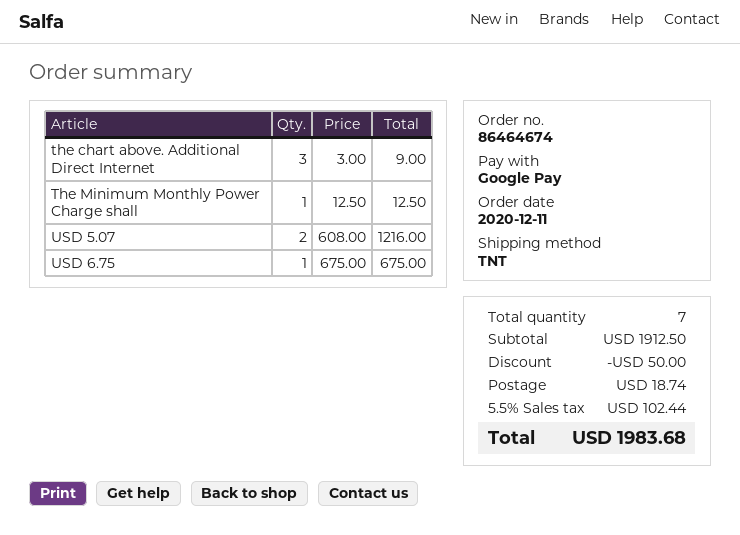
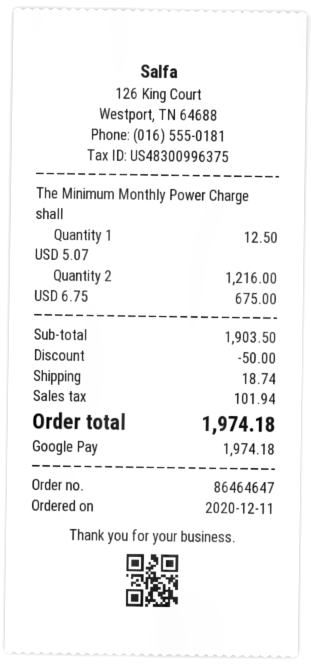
order number: 86464674 -> 86464647
the chart above. Additional Direct Internet: 3 for 9.00 -> none
subtotal: 1912.50 -> 1903.50
tax: 102.44 -> 101.94
total: 1983.68 -> 1974.18

